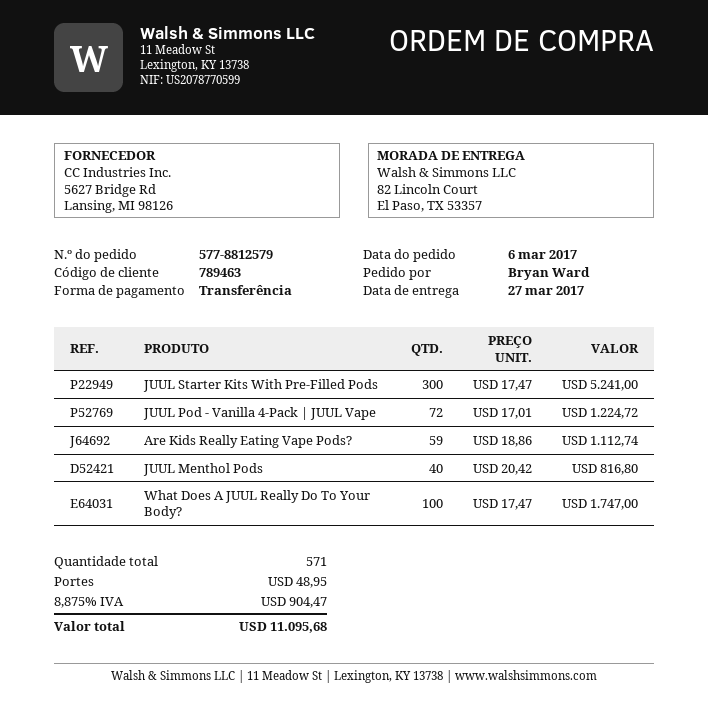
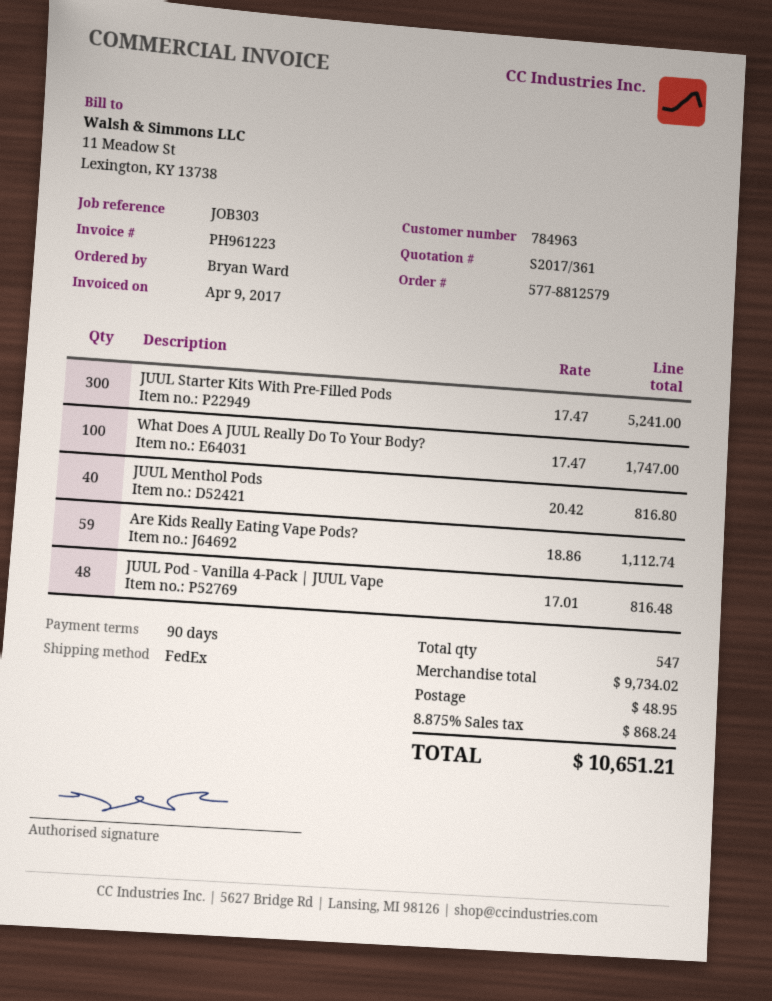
customer number: 789463 -> 784963
JUUL Pod - Vanilla 4-Pack | JUUL Vape: 72 x 17.01 = 1224.72 -> 48 x 17.01 = 816.48
total quantity: 571 -> 547
tax: 8.875% = 904.47 -> 8.875% = 868.24
total: 11095.68 -> 10651.21

